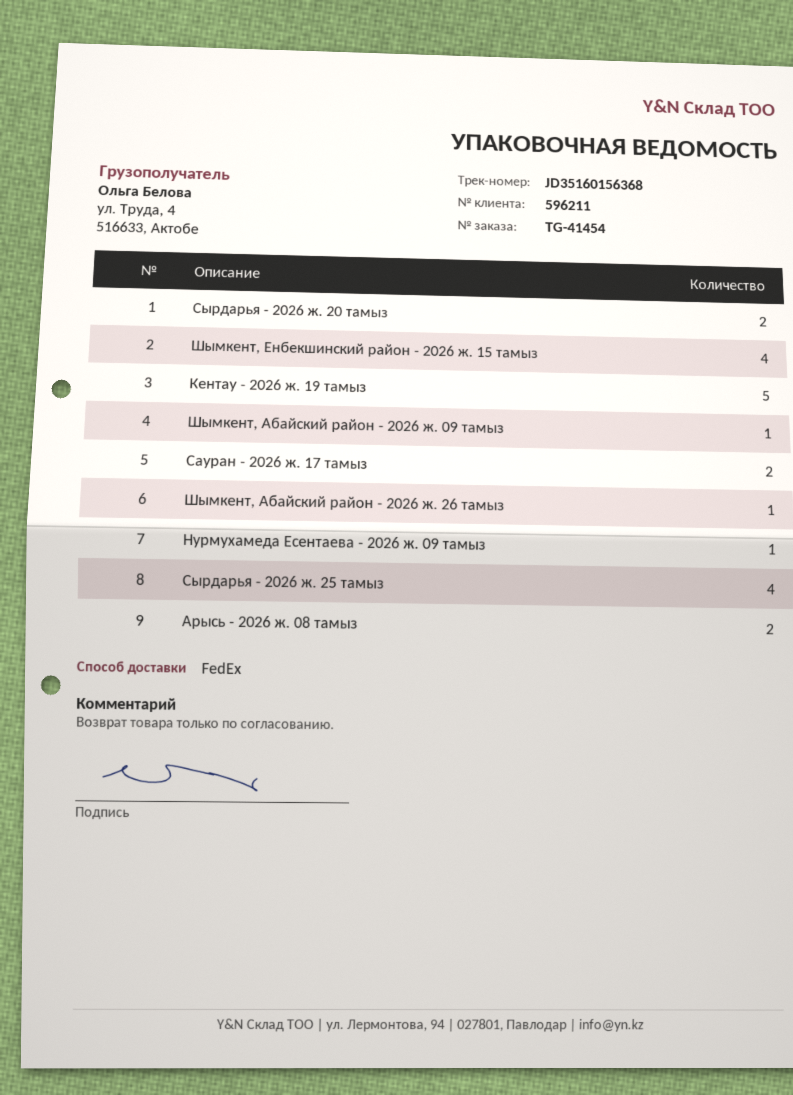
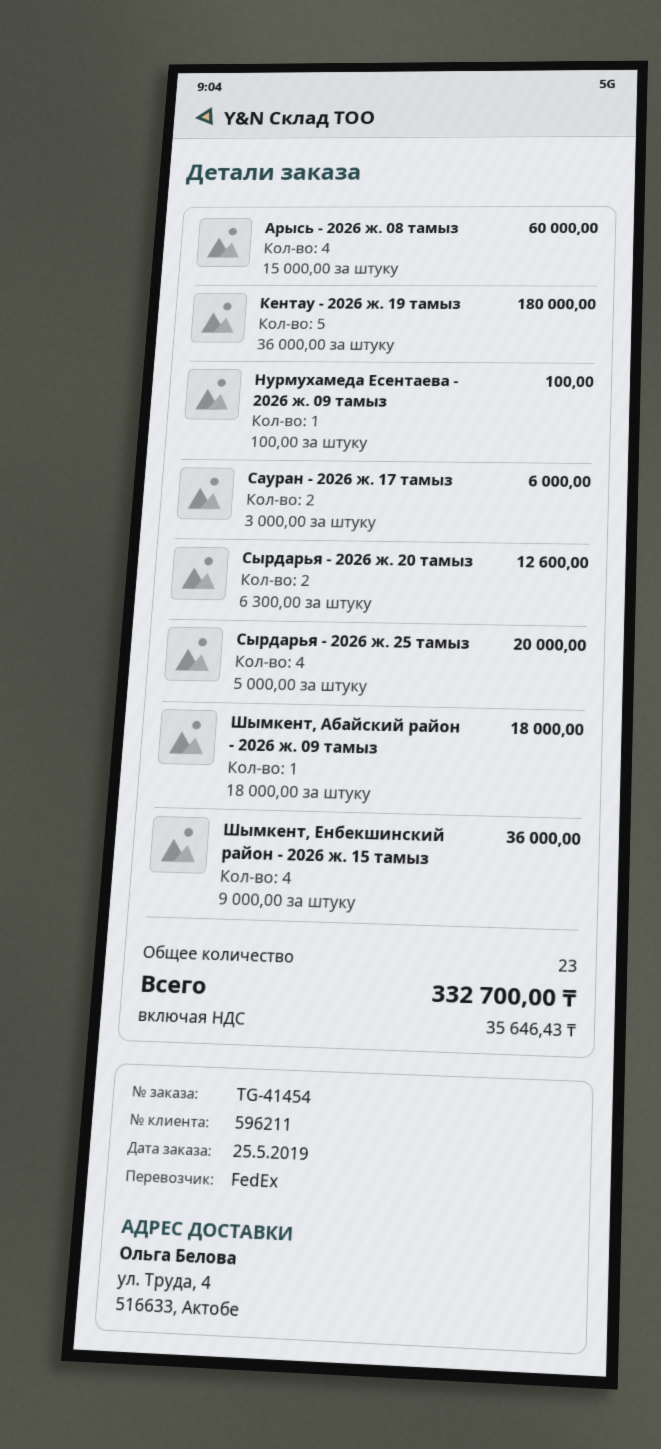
Шымкент, Абайский район - 2026 ж. 26 тамыз: 1 -> none
Арысь - 2026 ж. 08 тамыз: 2 -> 4

